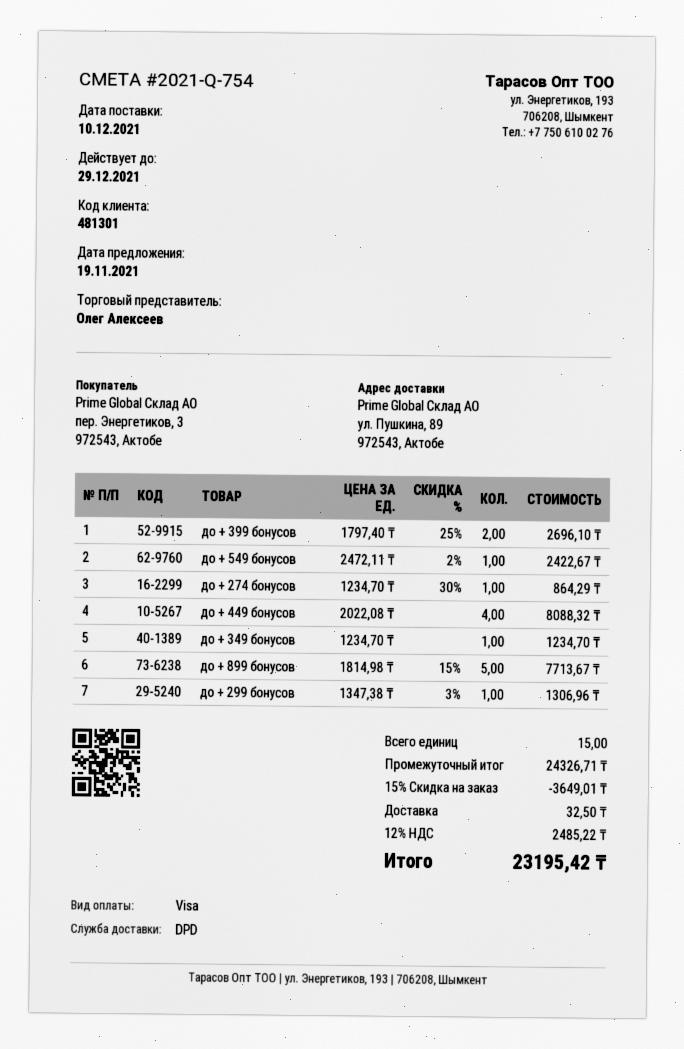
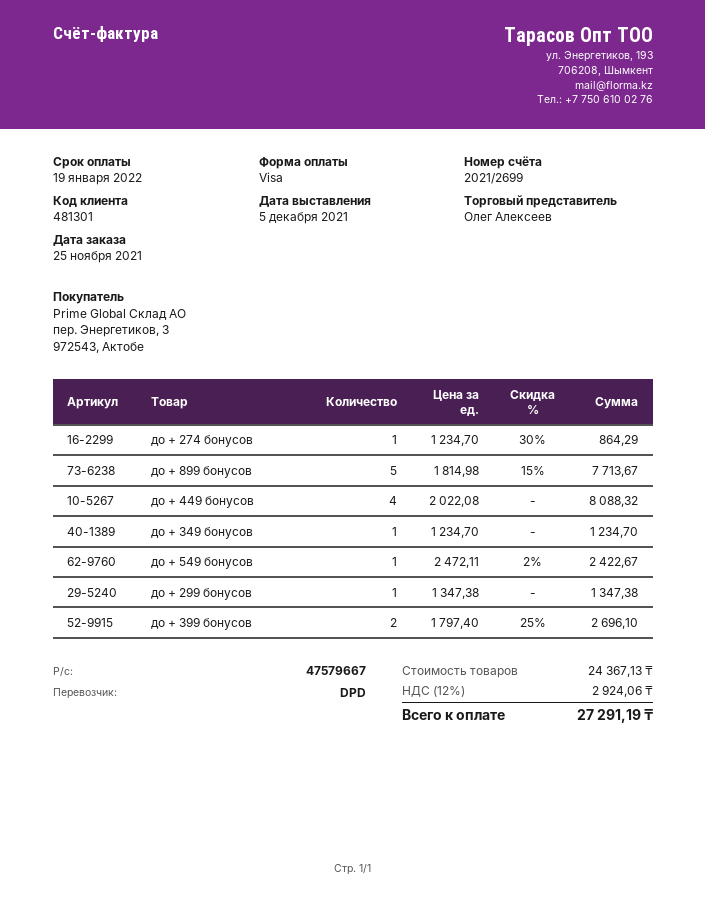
до + 299 бонусов: 1 x 1347.38 - 3% = 1306.96 -> 1 x 1347.38 = 1347.38
subtotal: 24326.71 -> 24367.13
discount: 15% = 3649.01 -> none
shipping: 32.50 -> none
tax: 12% = 2485.22 -> 12% = 2924.06
total: 23195.42 -> 27291.19

